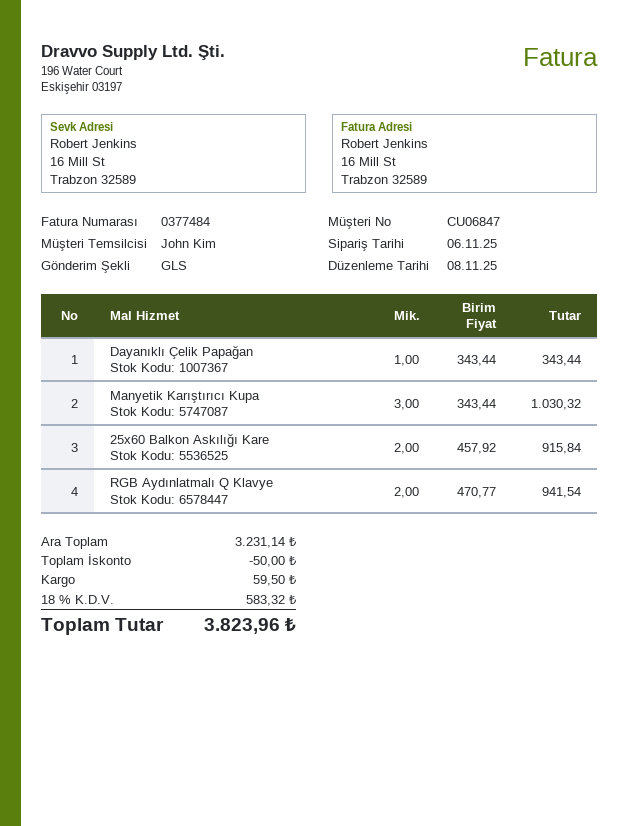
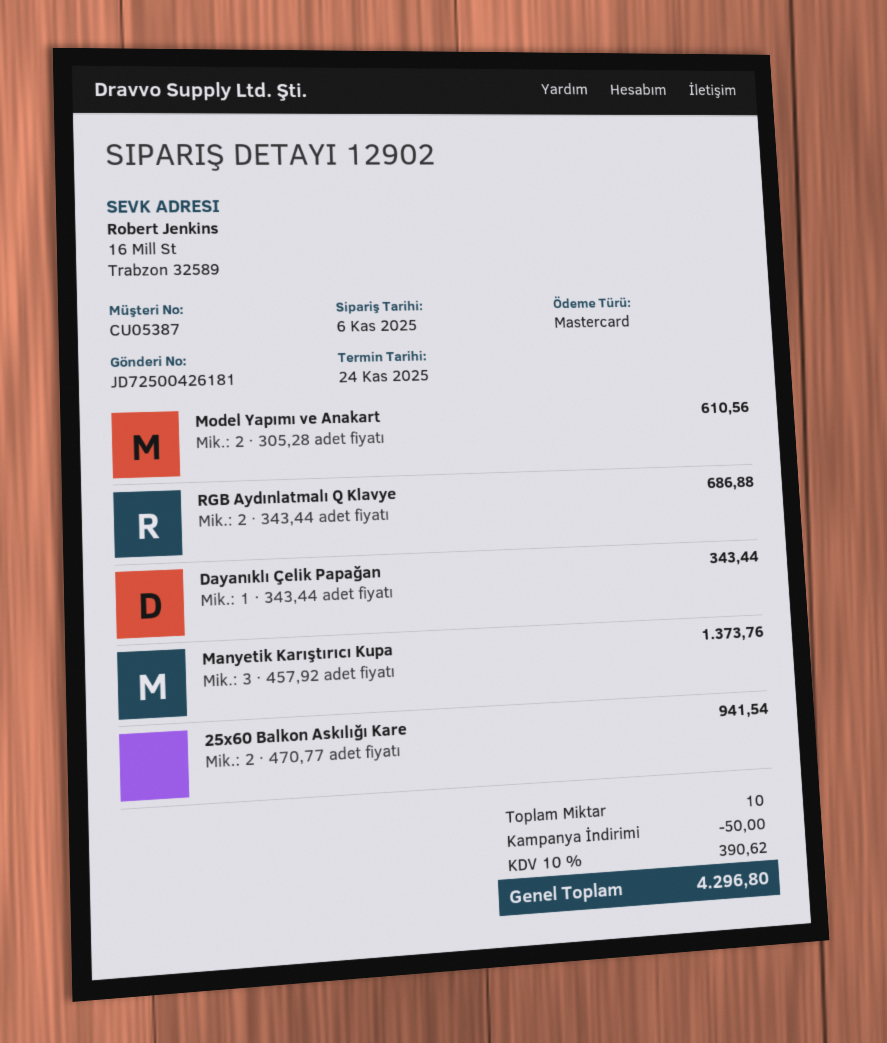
customer number: CU06847 -> CU05387
Manyetik Karıştırıcı Kupa: 3 x 343.44 = 1030.32 -> 3 x 457.92 = 1373.76
25x60 Balkon Askılığı Kare: 2 x 457.92 = 915.84 -> 2 x 470.77 = 941.54
RGB Aydınlatmalı Q Klavye: 2 x 470.77 = 941.54 -> 2 x 343.44 = 686.88
Model Yapımı ve Anakart: none -> 2 x 305.28 = 610.56
shipping: 59.50 -> none
tax: 18% = 583.32 -> 10% = 390.62
total: 3823.96 -> 4296.80

